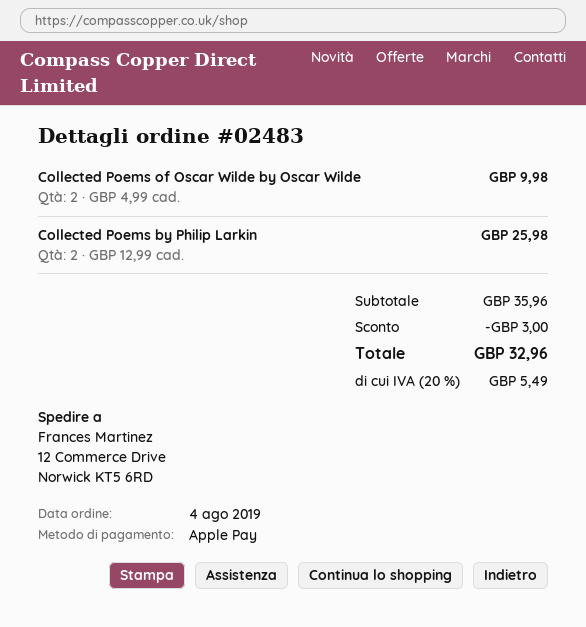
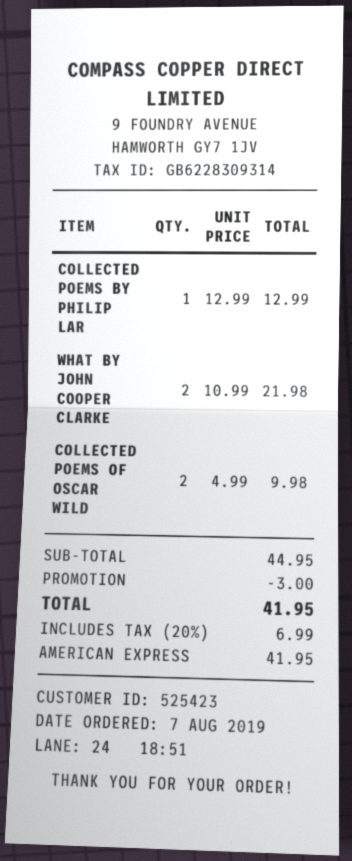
order date: 2019-08-04 -> 2019-08-07
payment method: Apple Pay -> American Express
Collected Poems by Philip Larkin: 2 x 12.99 = 25.98 -> 1 x 12.99 = 12.99
WHAT BY JOHN COOPER CLARKE: none -> 2 x 10.99 = 21.98
subtotal: 35.96 -> 44.95
tax: 20% = 5.49 -> 20% = 6.99
total: 32.96 -> 41.95

